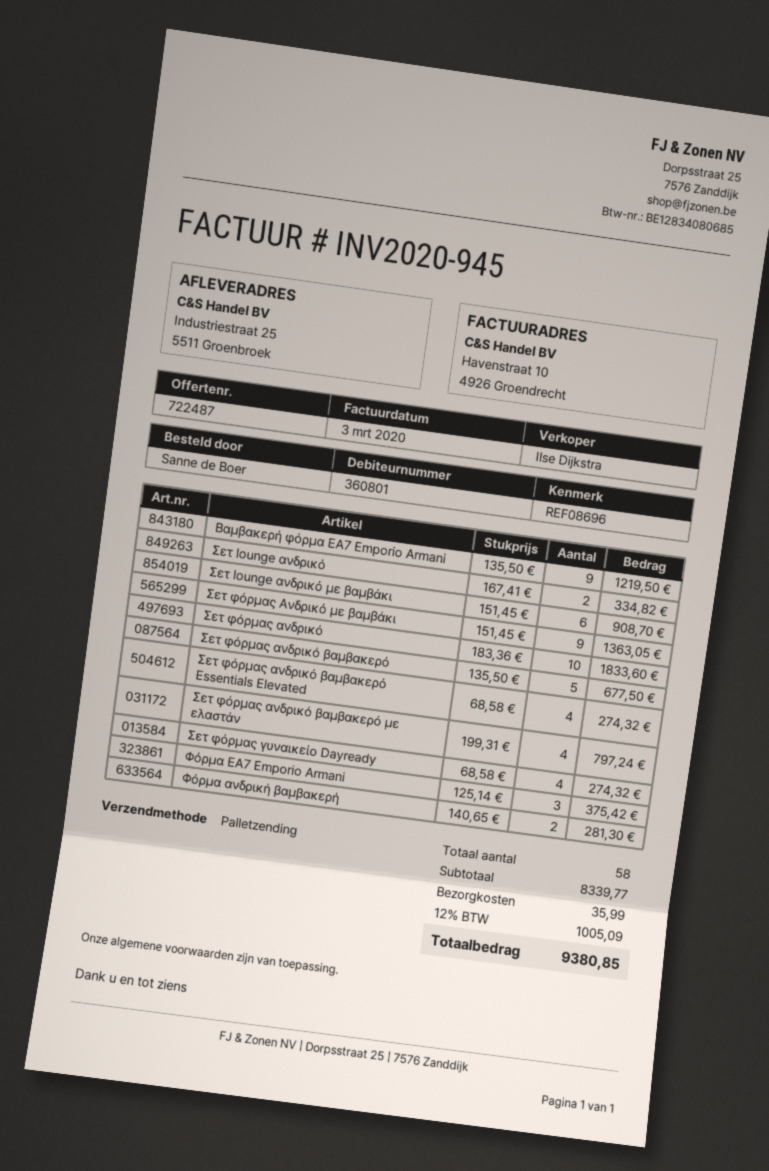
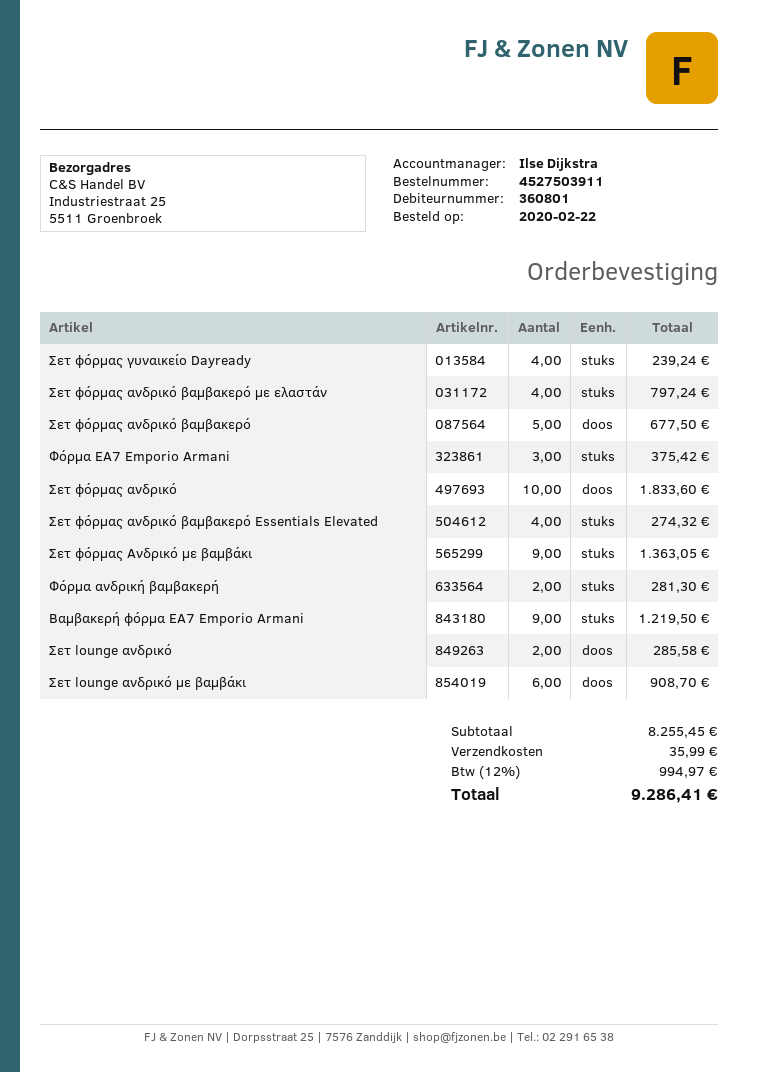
Σετ lounge ανδρικό: 2 for 334.82 -> 2 for 285.58
Σετ φόρμας γυναικείο Dayready: 4 for 274.32 -> 4 for 239.24
subtotal: 8339.77 -> 8255.45
tax: 12% = 1005.09 -> 12% = 994.97
total: 9380.85 -> 9286.41

